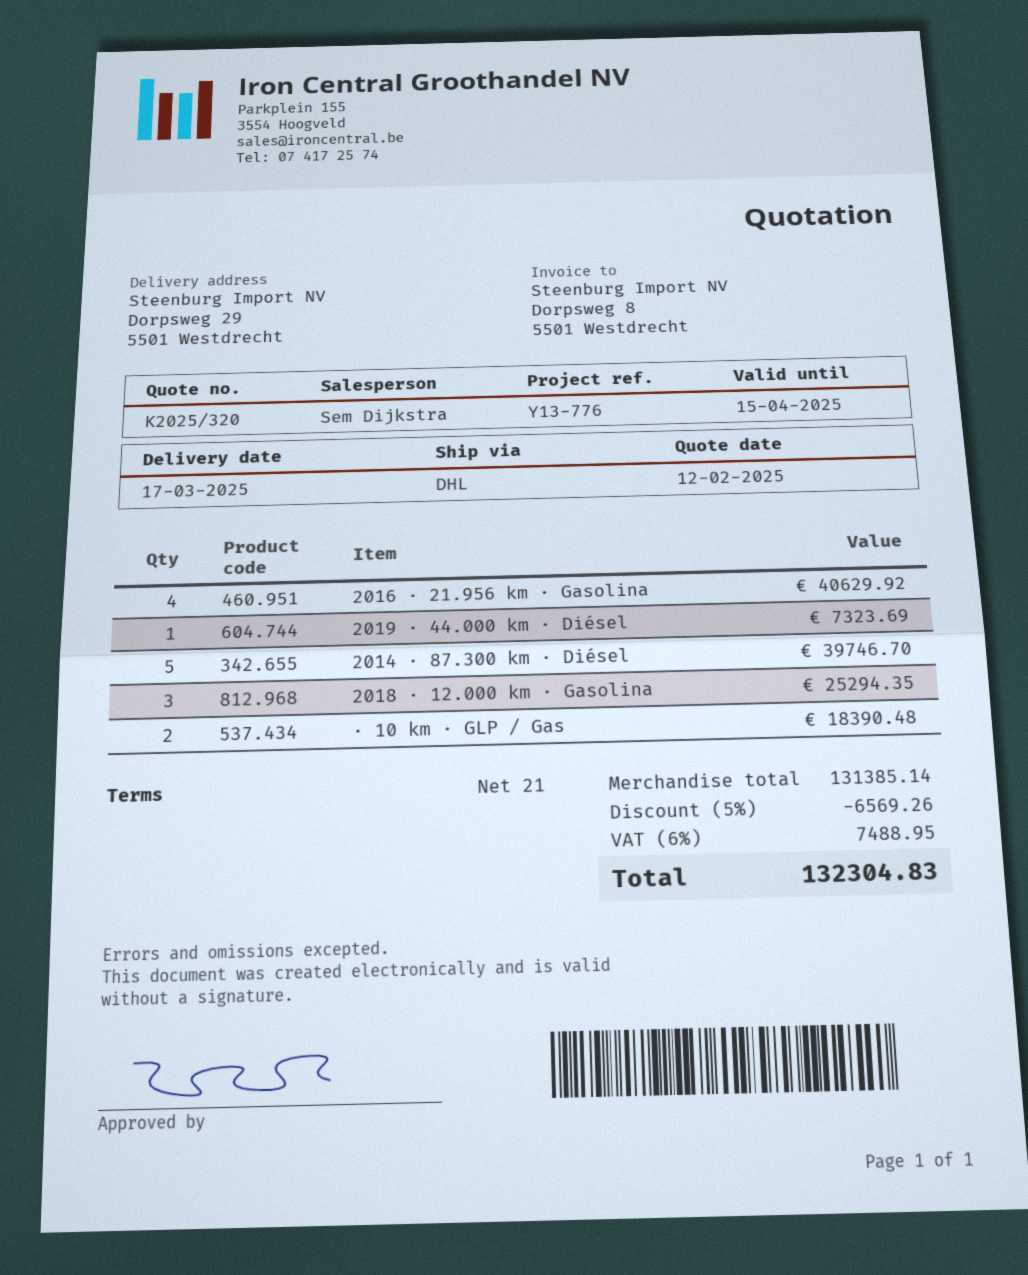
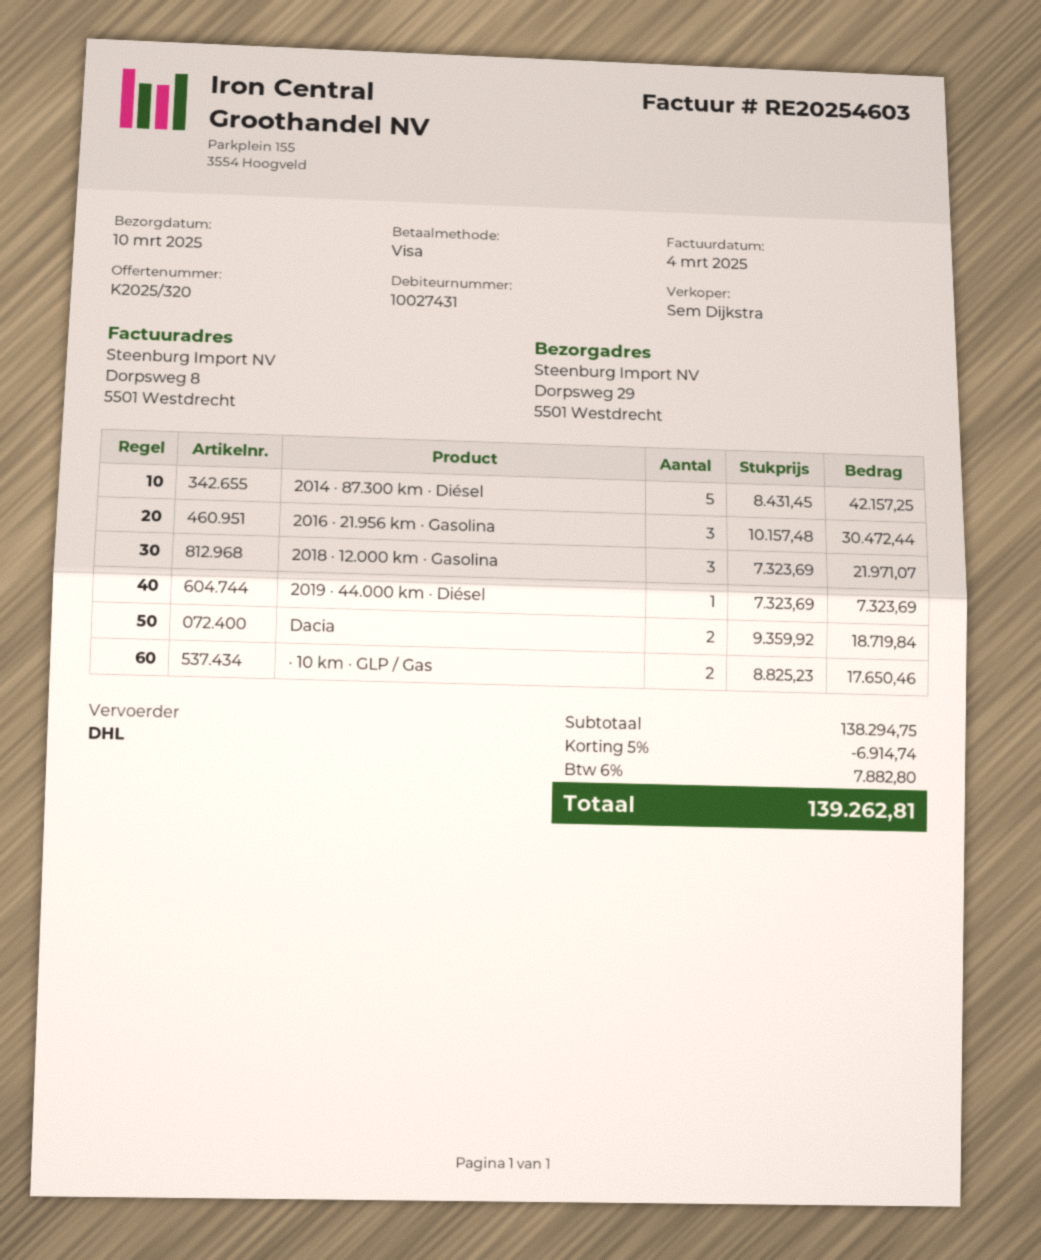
delivery date: 2025-03-17 -> 2025-03-10
2016 · 21.956 km · Gasolina: 4 for 40629.92 -> 3 for 30472.44
2014 · 87.300 km · Diésel: 5 for 39746.70 -> 5 for 42157.25
2018 · 12.000 km · Gasolina: 3 for 25294.35 -> 3 for 21971.07
· 10 km · GLP / Gas: 2 for 18390.48 -> 2 for 17650.46
Dacia: none -> 2 for 18719.84
subtotal: 131385.14 -> 138294.75
discount: 5% = 6569.26 -> 5% = 6914.74
tax: 6% = 7488.95 -> 6% = 7882.80
total: 132304.83 -> 139262.81

